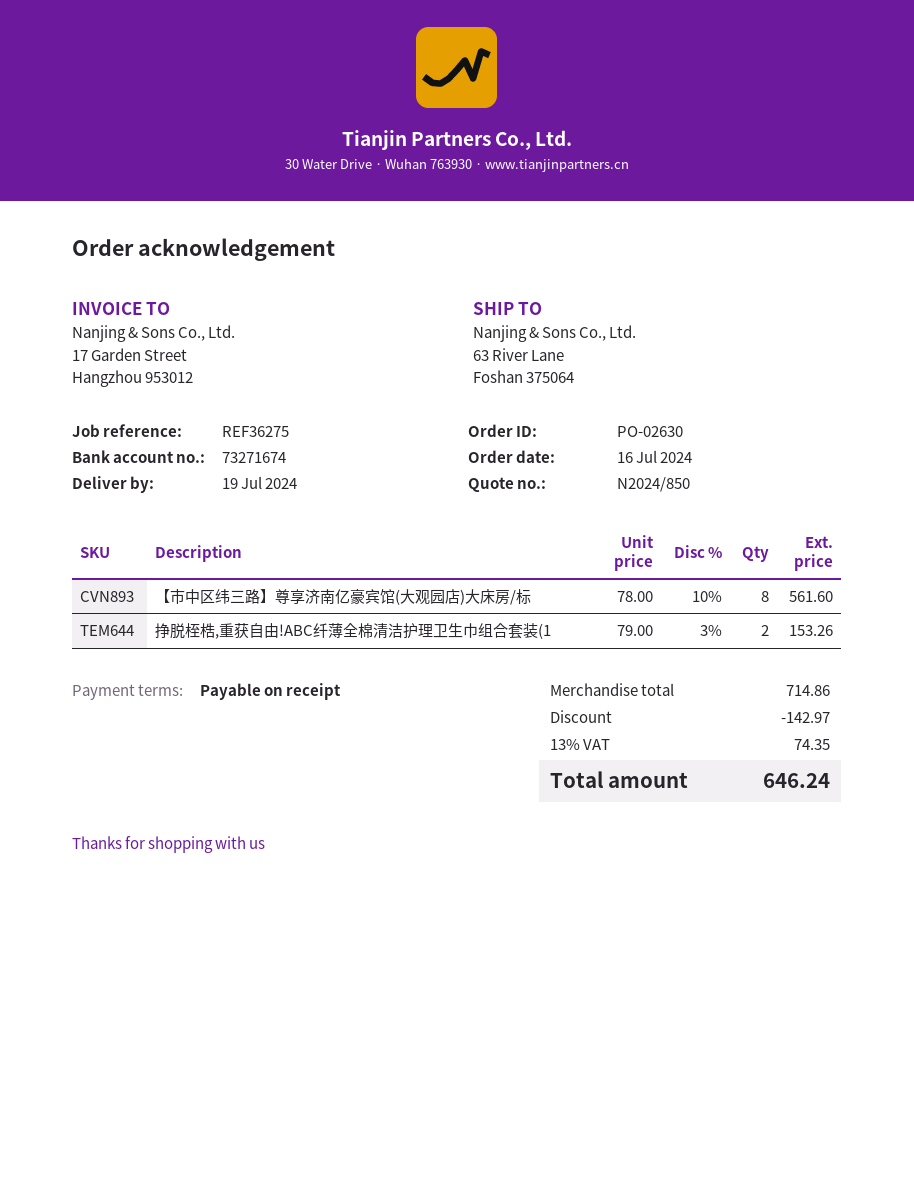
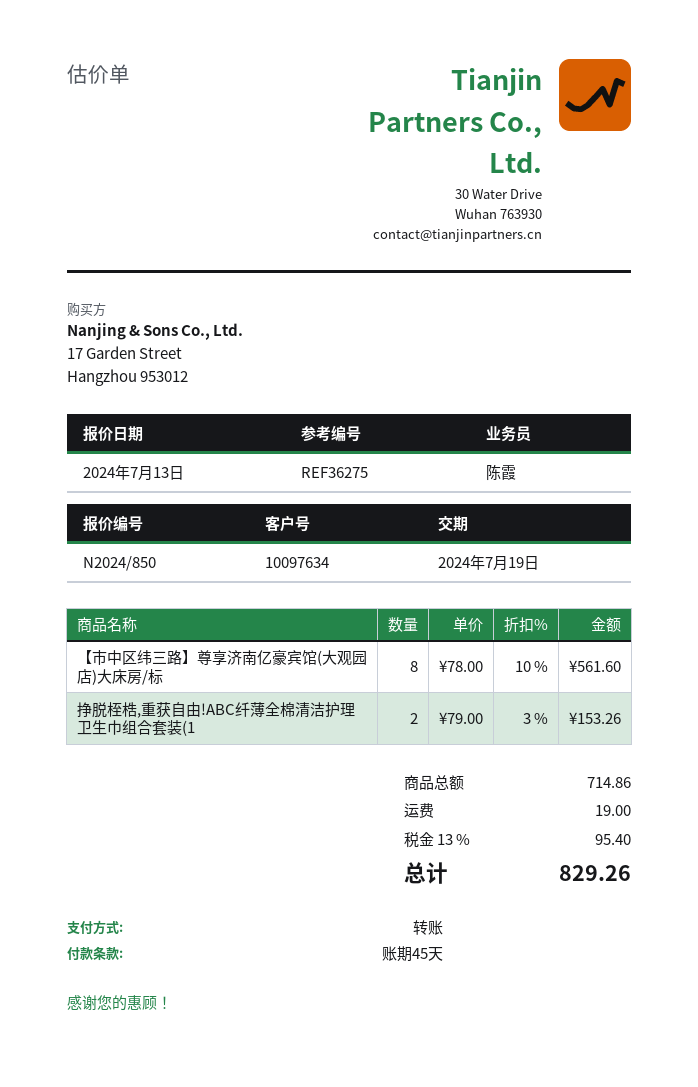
payment terms: on receipt -> 45 days
discount: 142.97 -> none
shipping: none -> 19.00
tax: 13% = 74.35 -> 13% = 95.40
total: 646.24 -> 829.26

